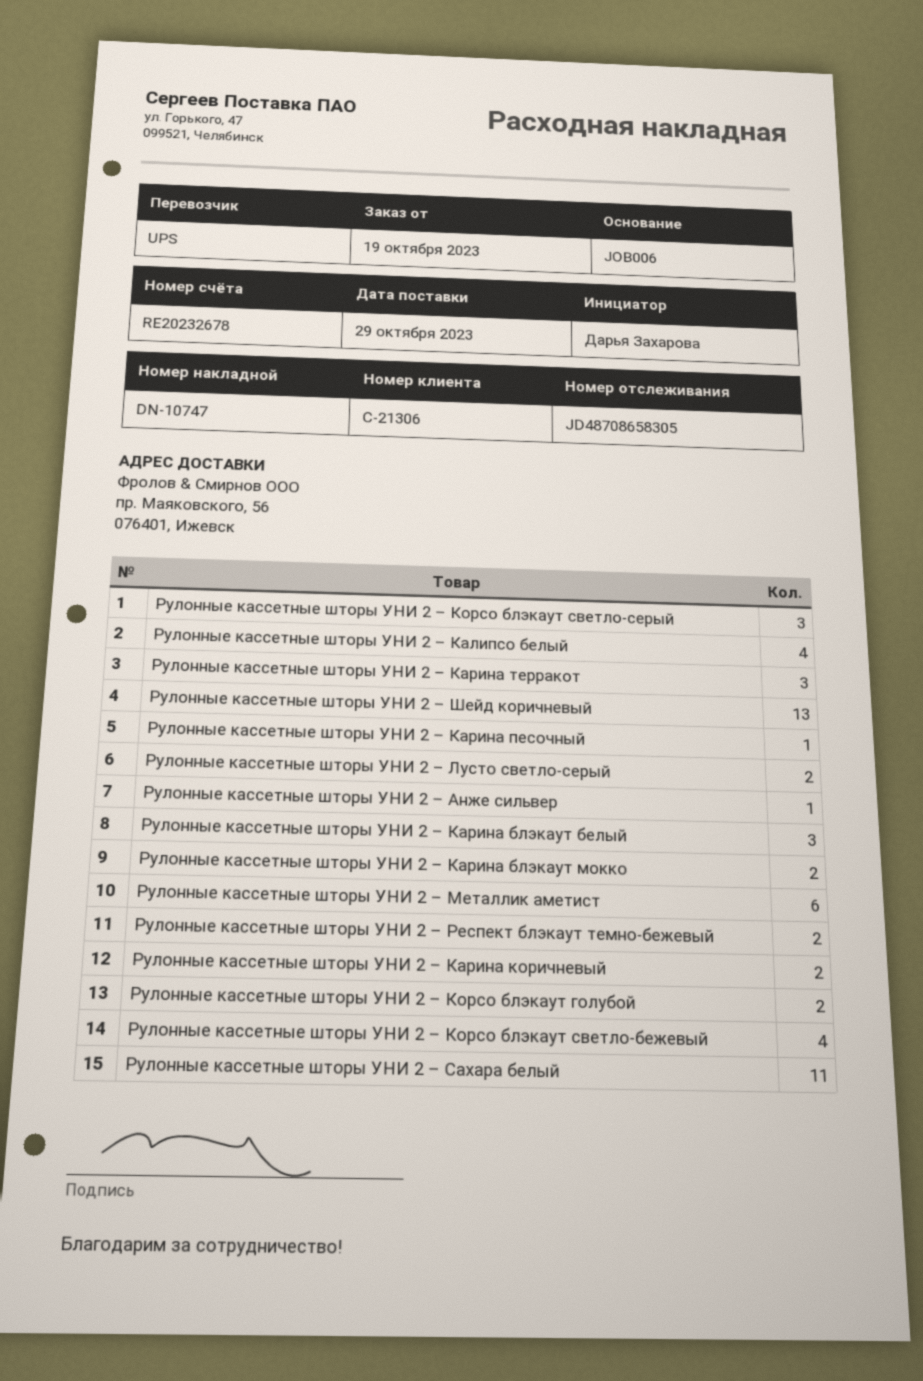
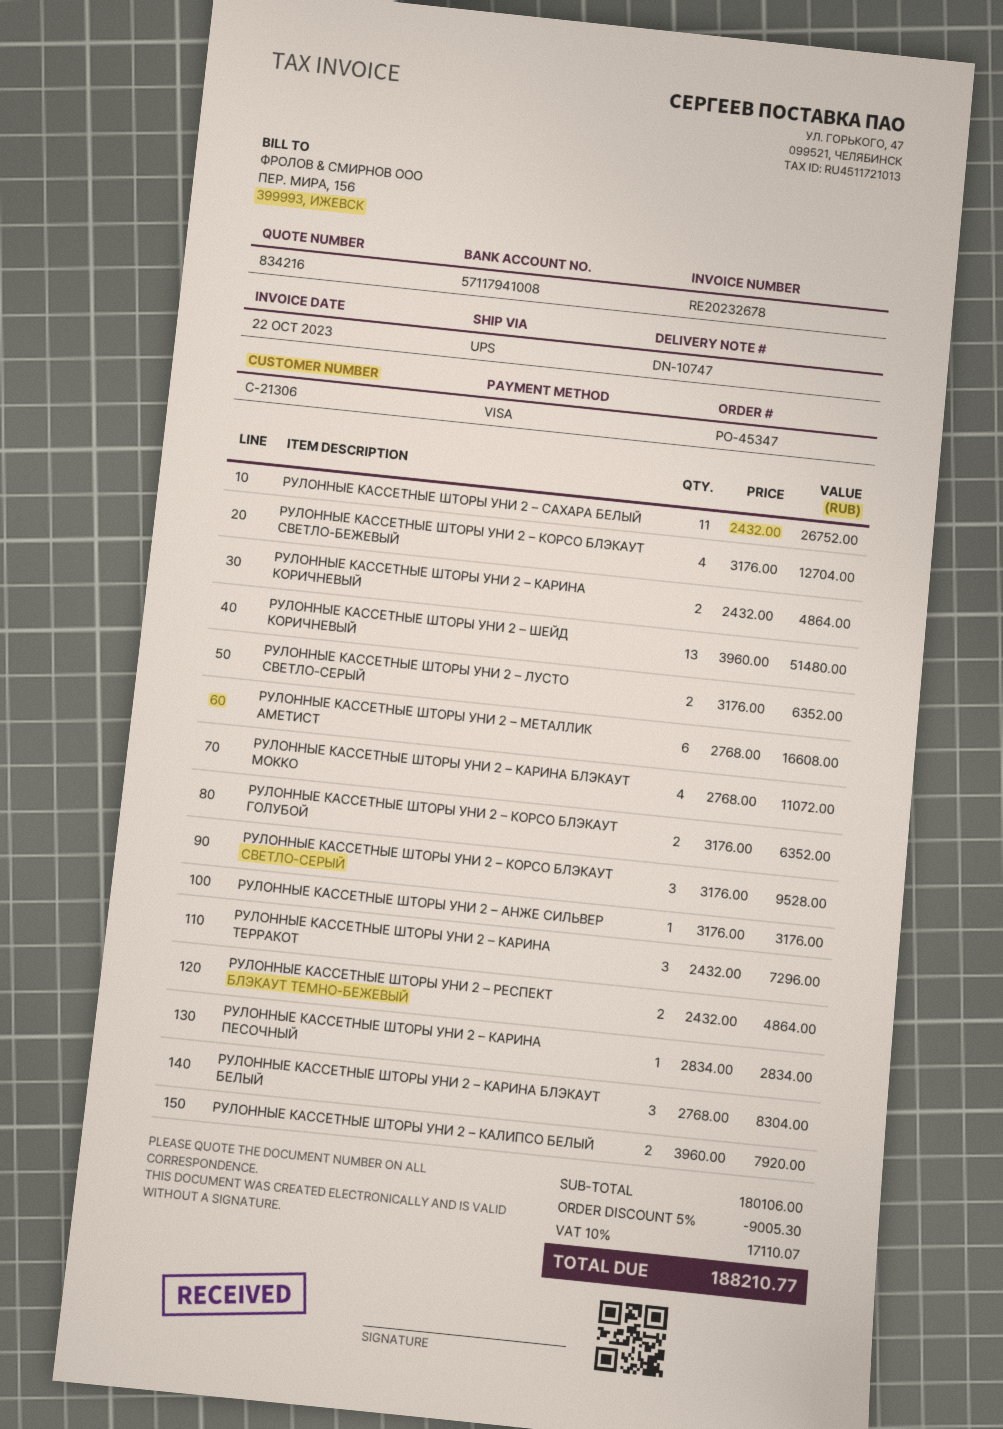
Рулонные кассетные шторы УНИ 2 – Калипсо белый: 4 -> 2
Рулонные кассетные шторы УНИ 2 – Карина блэкаут мокко: 2 -> 4

